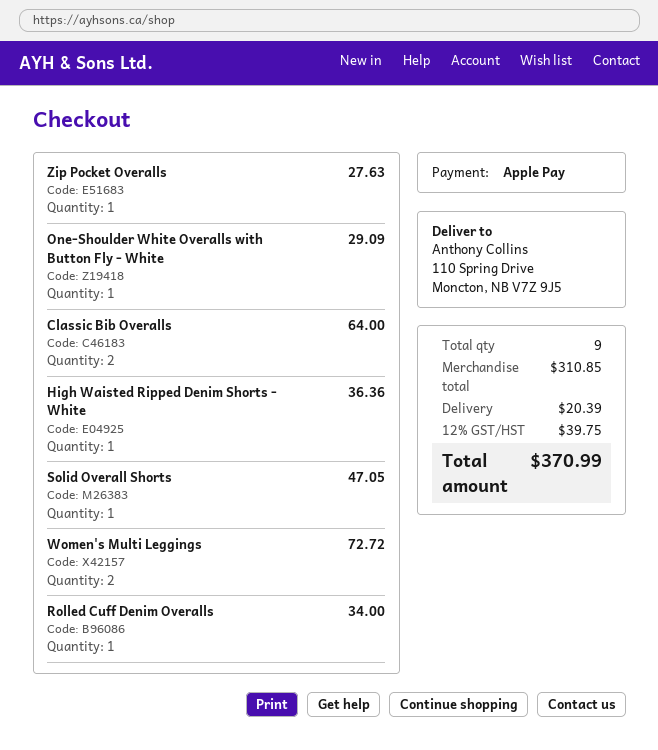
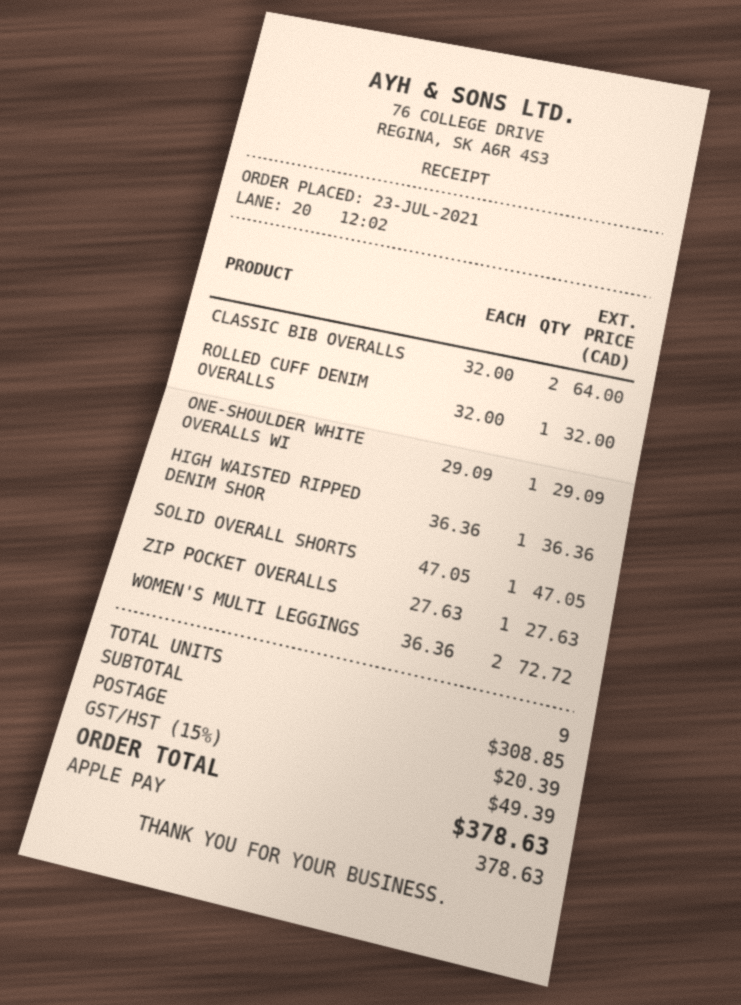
Rolled Cuff Denim Overalls: 1 for 34.00 -> 1 for 32.00
subtotal: 310.85 -> 308.85
tax: 12% = 39.75 -> 15% = 49.39
total: 370.99 -> 378.63

